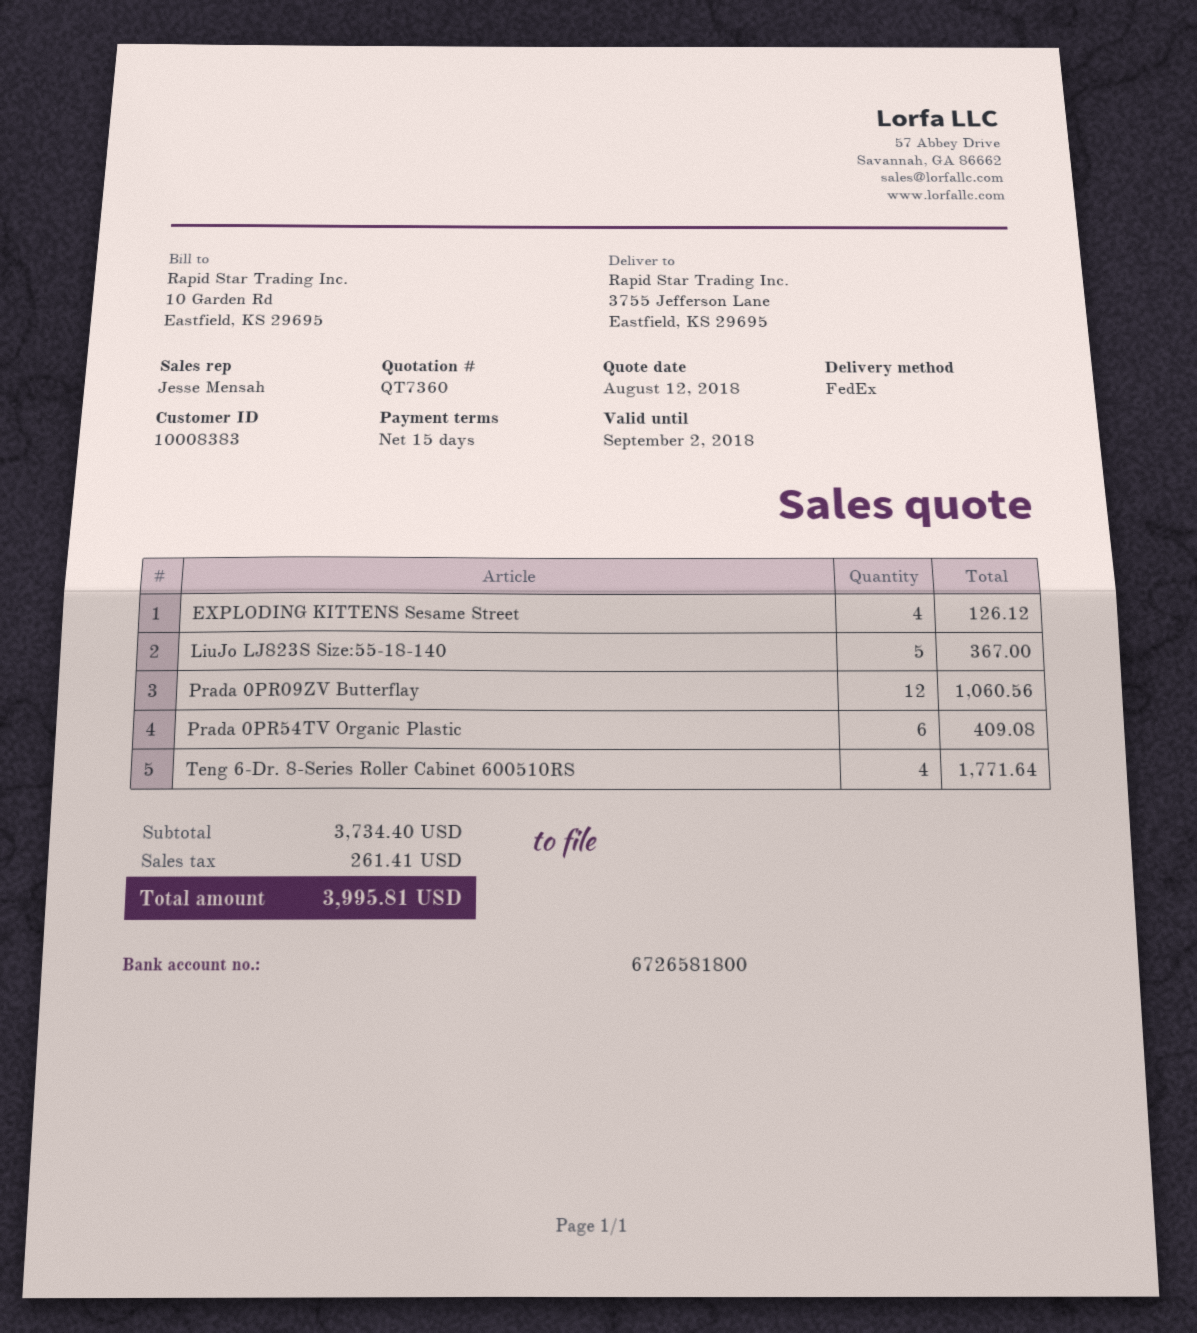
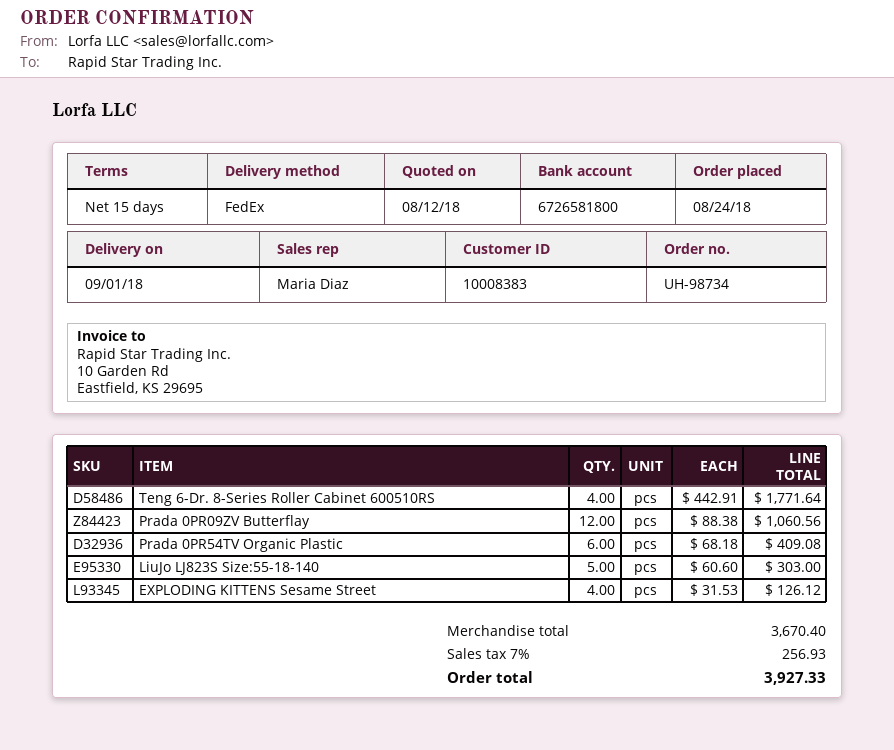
sales rep: Jesse Mensah -> Maria Diaz
LiuJo LJ823S Size:55-18-140: 5 for 367.00 -> 5 for 303.00
subtotal: 3734.40 -> 3670.40
tax: 261.41 -> 256.93
total: 3995.81 -> 3927.33

